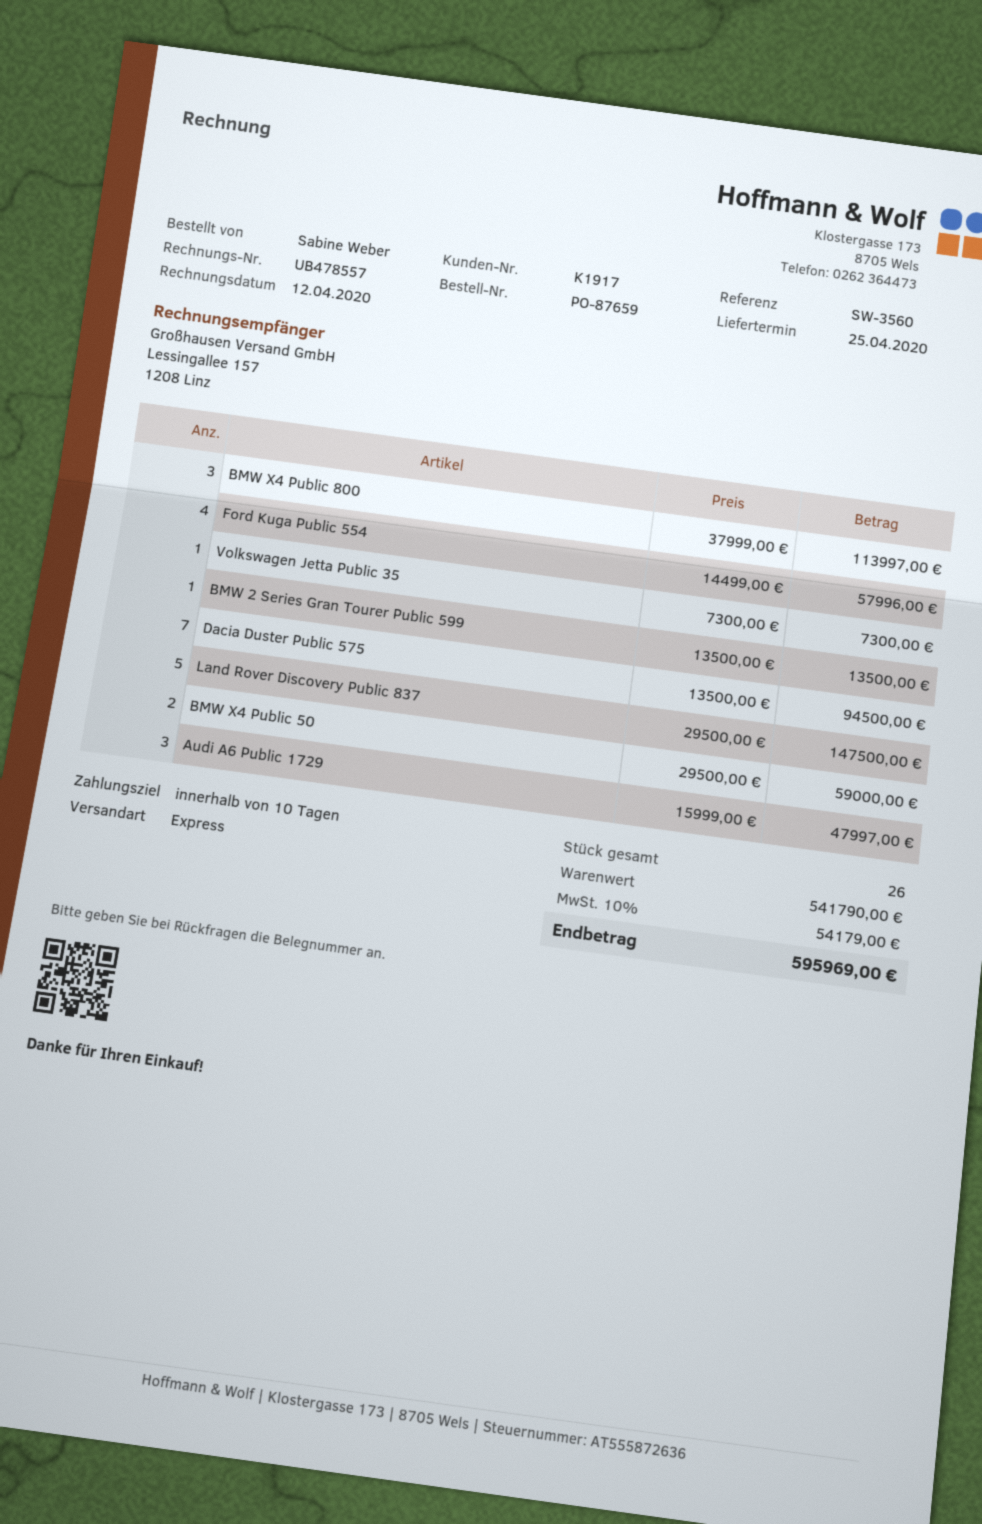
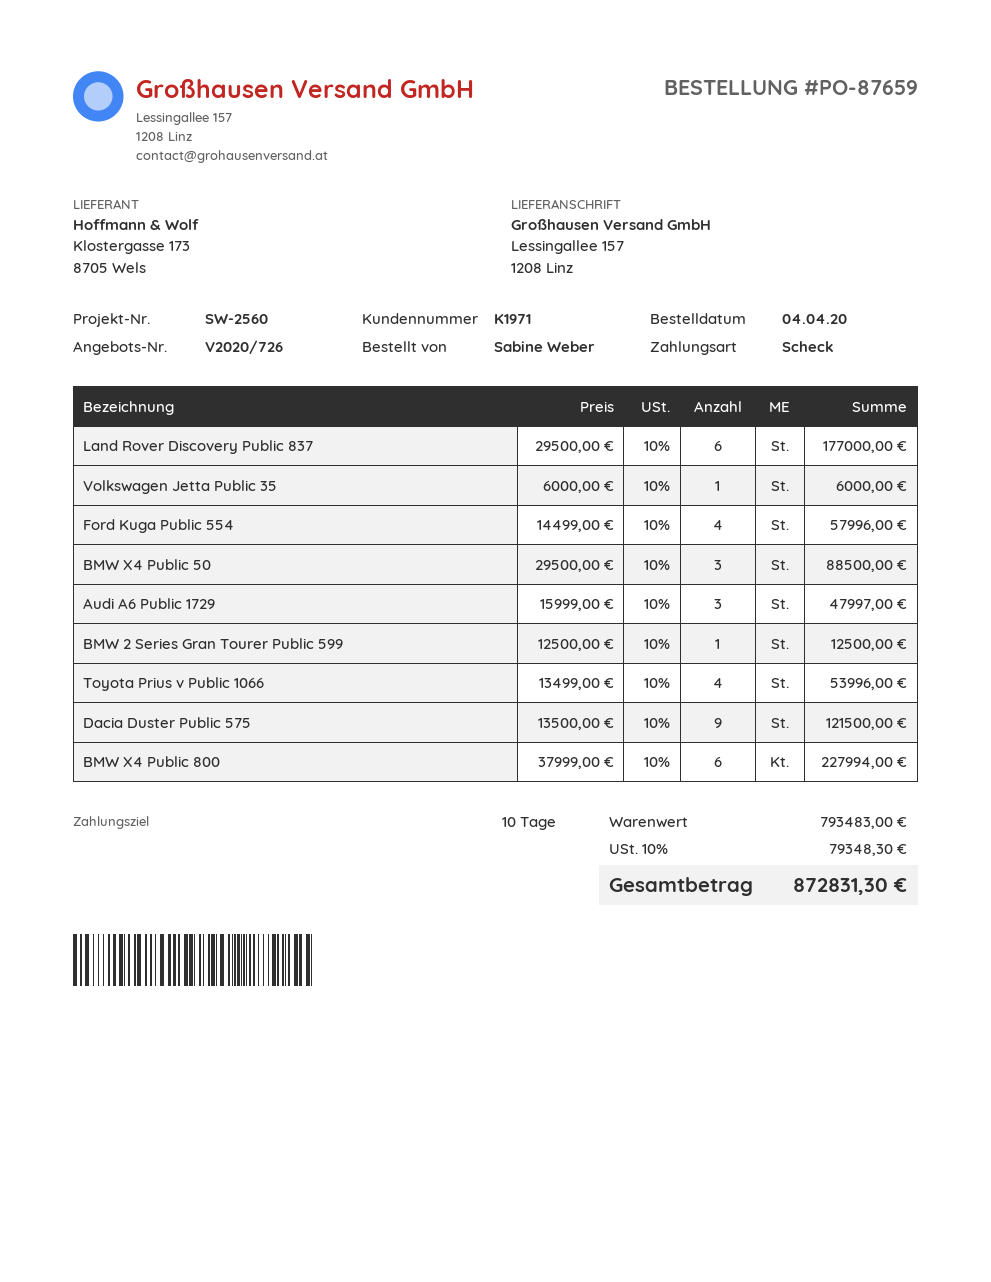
customer number: K1917 -> K1971
reference: SW-3560 -> SW-2560
BMW X4 Public 800: 3 x 37999.00 = 113997.00 -> 6 x 37999.00 = 227994.00
Volkswagen Jetta Public 35: 1 x 7300.00 = 7300.00 -> 1 x 6000.00 = 6000.00
BMW 2 Series Gran Tourer Public 599: 1 x 13500.00 = 13500.00 -> 1 x 12500.00 = 12500.00
Dacia Duster Public 575: 7 x 13500.00 = 94500.00 -> 9 x 13500.00 = 121500.00
Land Rover Discovery Public 837: 5 x 29500.00 = 147500.00 -> 6 x 29500.00 = 177000.00
BMW X4 Public 50: 2 x 29500.00 = 59000.00 -> 3 x 29500.00 = 88500.00
Toyota Prius v Public 1066: none -> 4 x 13499.00 = 53996.00
subtotal: 541790.00 -> 793483.00
tax: 10% = 54179.00 -> 10% = 79348.30
total: 595969.00 -> 872831.30

